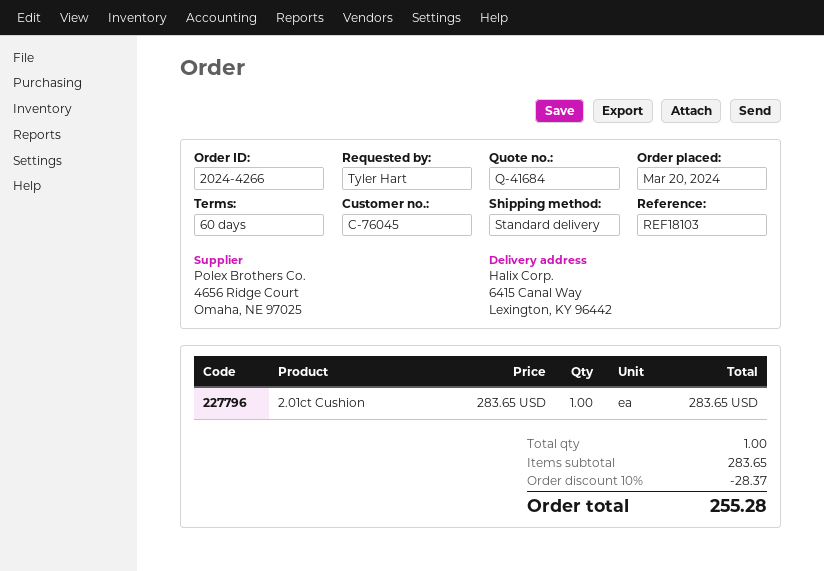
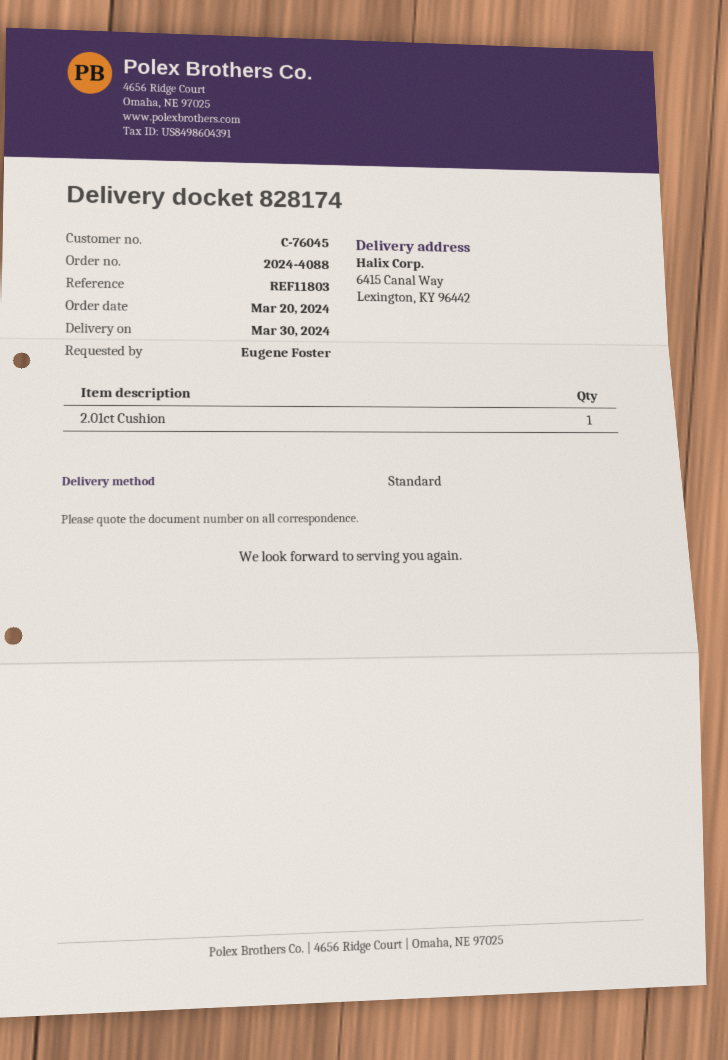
order number: 2024-4266 -> 2024-4088
reference: REF18103 -> REF11803
ordered by: Tyler Hart -> Eugene Foster

